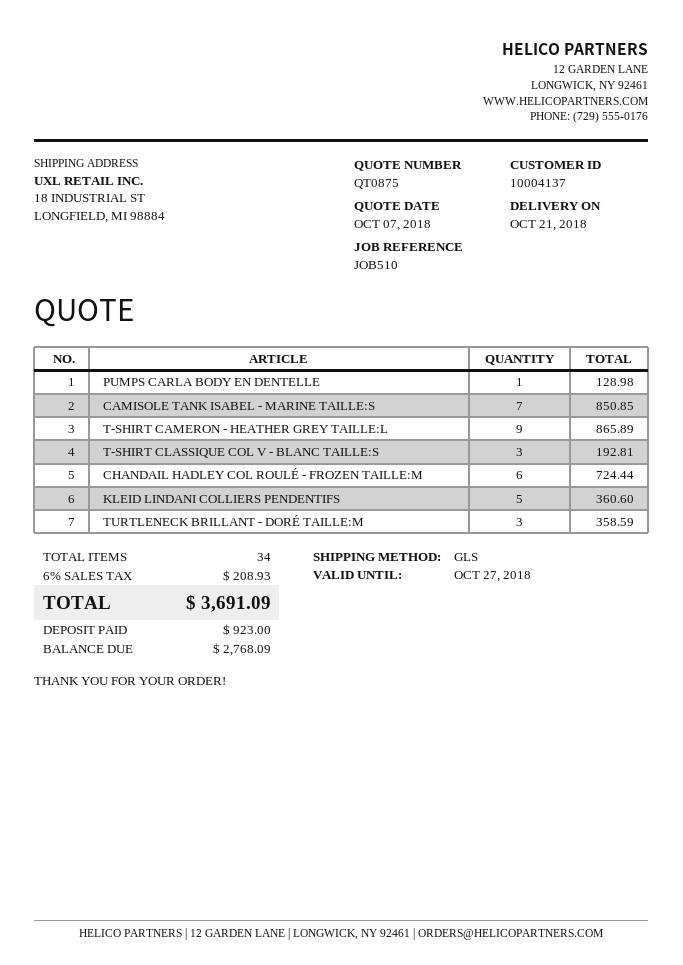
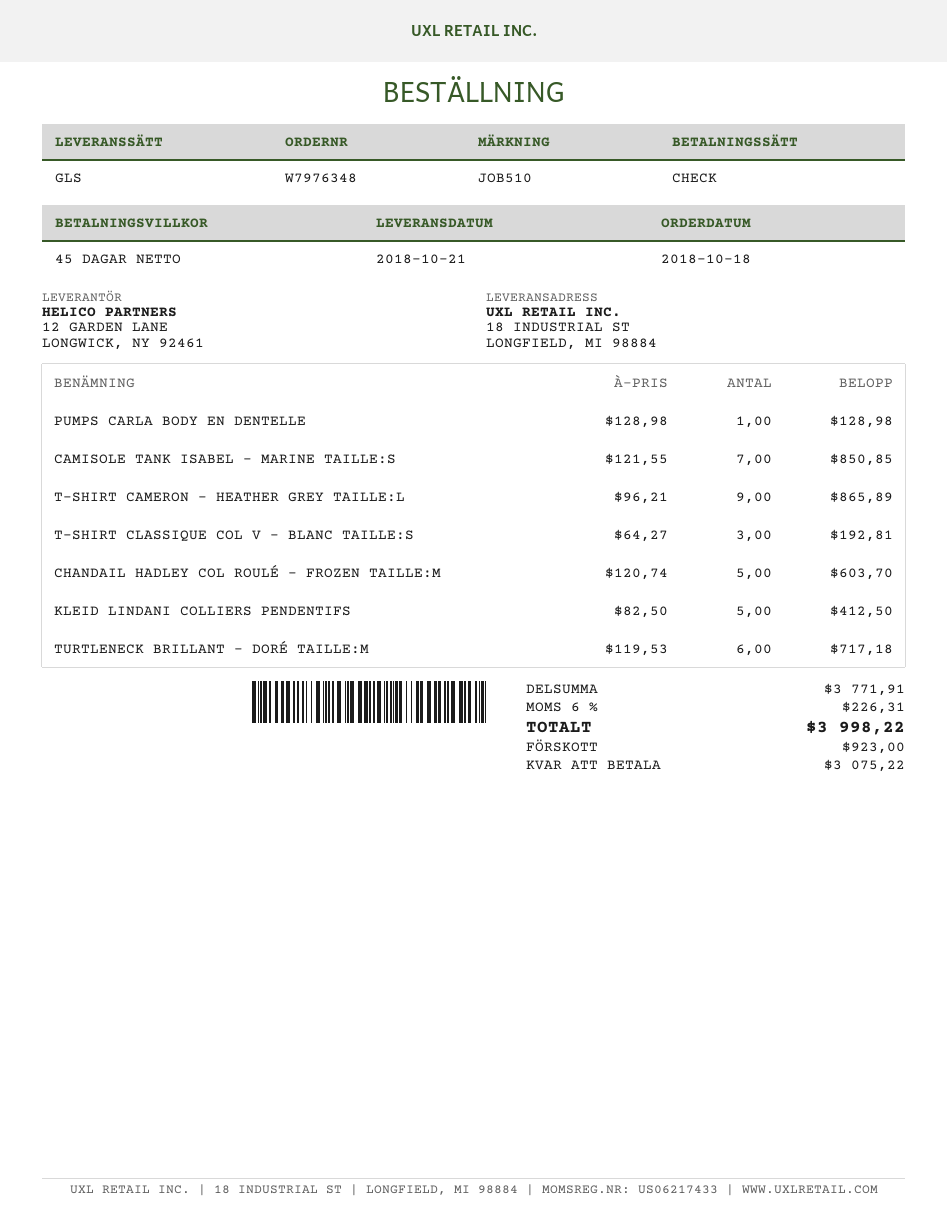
CHANDAIL HADLEY COL ROULÉ - FROZEN TAILLE:M: 6 for 724.44 -> 5 for 603.70
KLEID LINDANI COLLIERS PENDENTIFS: 5 for 360.60 -> 5 for 412.50
TURTLENECK BRILLANT - DORÉ TAILLE:M: 3 for 358.59 -> 6 for 717.18
tax: 6% = 208.93 -> 6% = 226.31
total: 3691.09 -> 3998.22
balance: 2768.09 -> 3075.22

